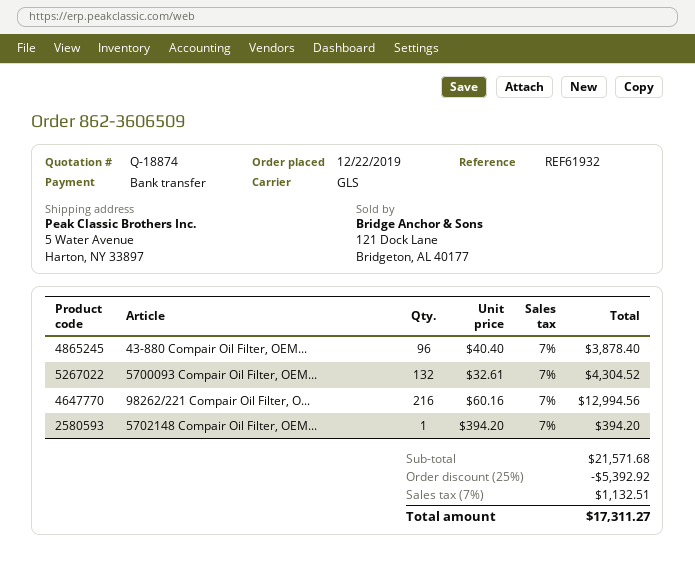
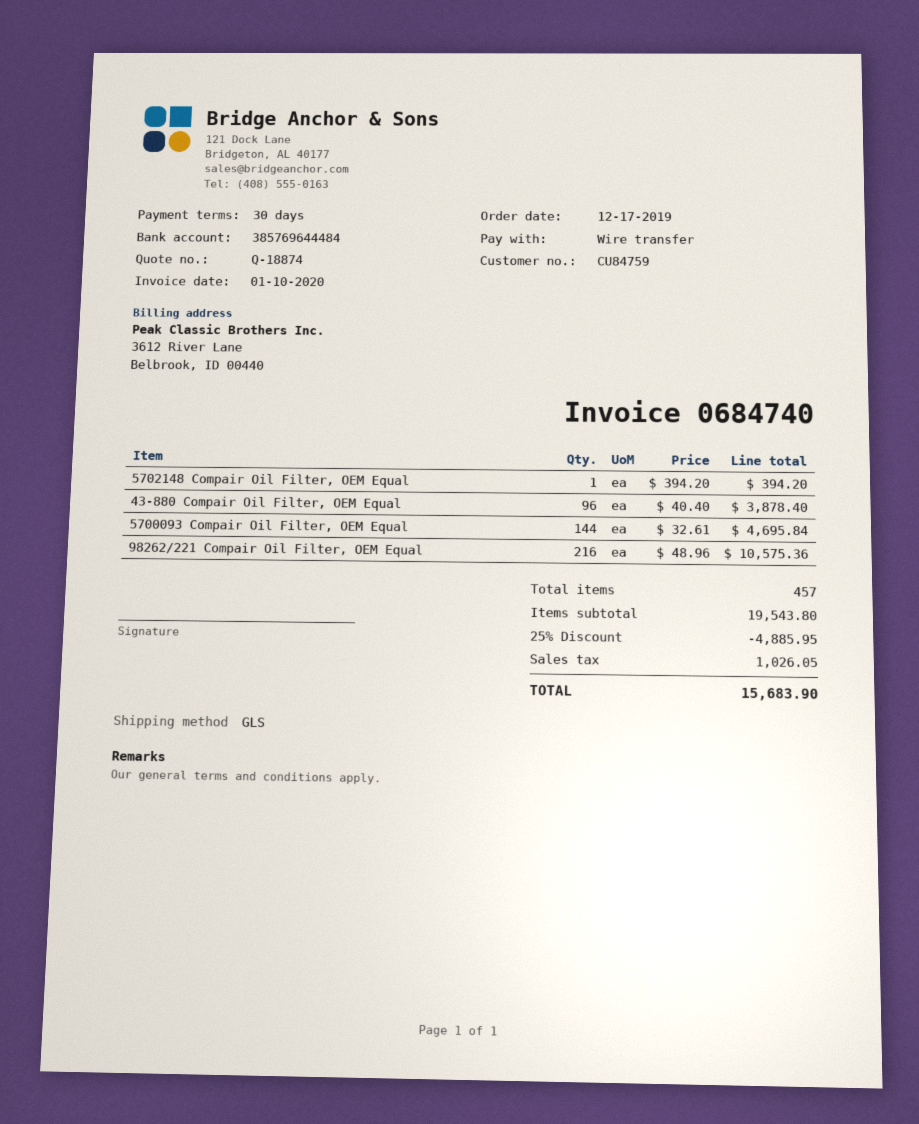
order date: 2019-12-22 -> 2019-12-17
5700093 Compair Oil Filter, OEM...: 132 x 32.61 = 4304.52 -> 144 x 32.61 = 4695.84
98262/221 Compair Oil Filter, O...: 216 x 60.16 = 12994.56 -> 216 x 48.96 = 10575.36
subtotal: 21571.68 -> 19543.80
discount: 25% = 5392.92 -> 25% = 4885.95
tax: 1132.51 -> 1026.05
total: 17311.27 -> 15683.90

